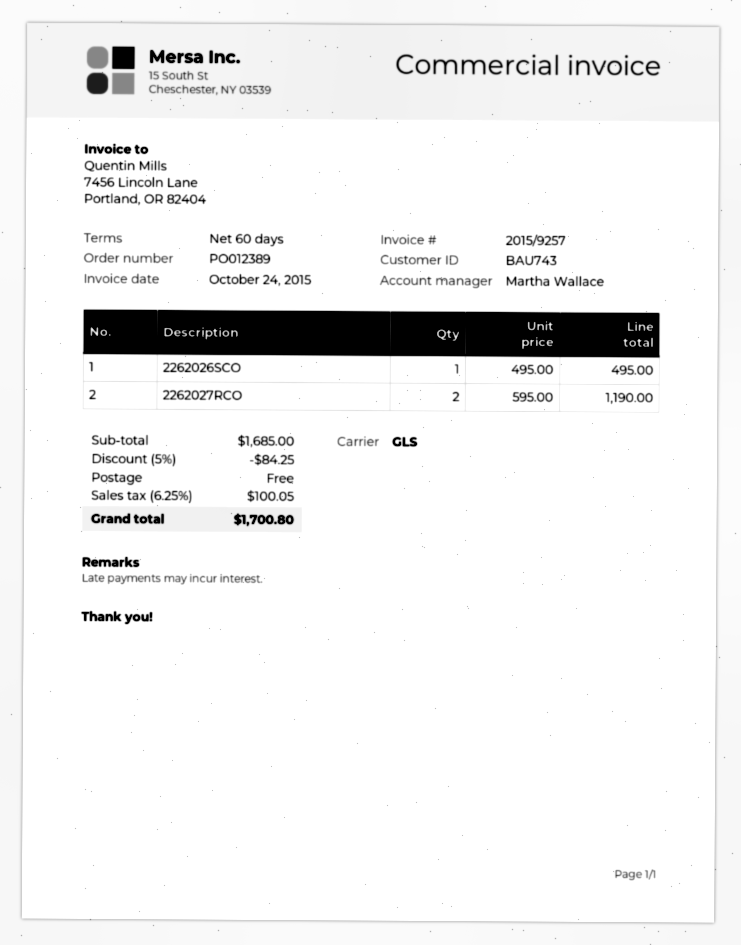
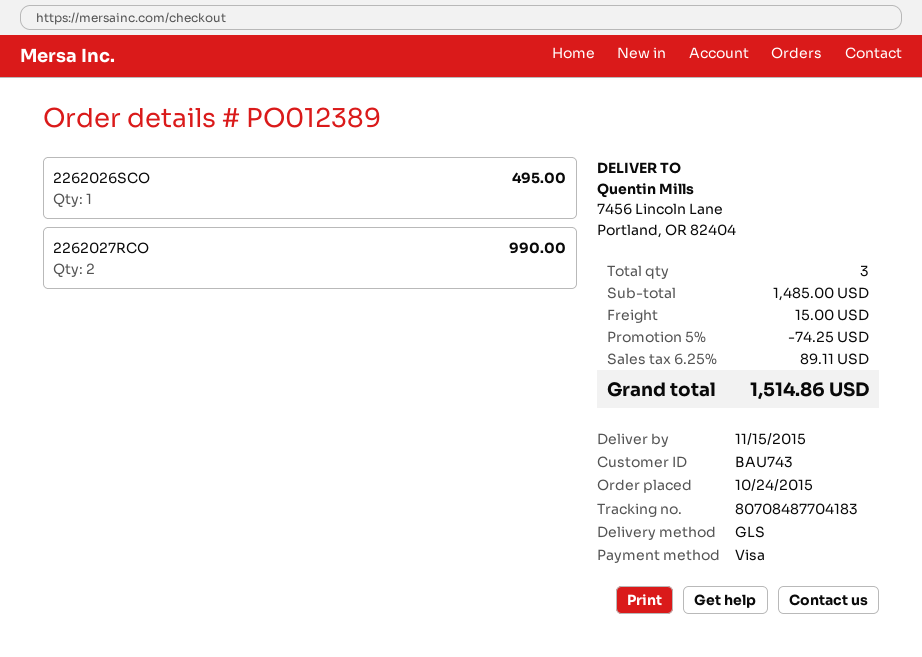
2262027RCO: 2 for 1190.00 -> 2 for 990.00
subtotal: 1685.00 -> 1485.00
discount: 5% = 84.25 -> 5% = 74.25
shipping: 0.00 -> 15.00
tax: 6.25% = 100.05 -> 6.25% = 89.11
total: 1700.80 -> 1514.86

